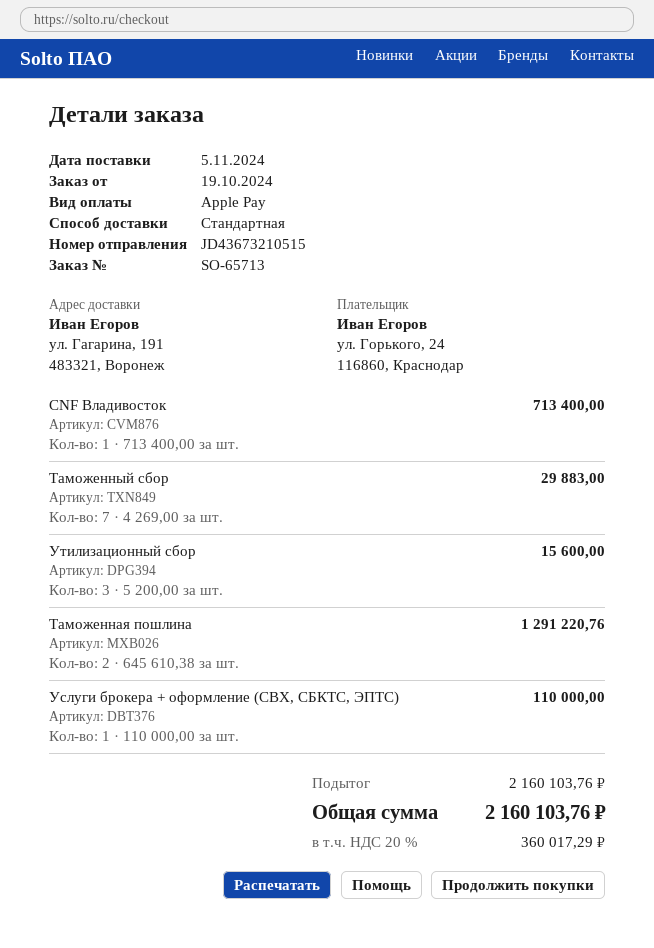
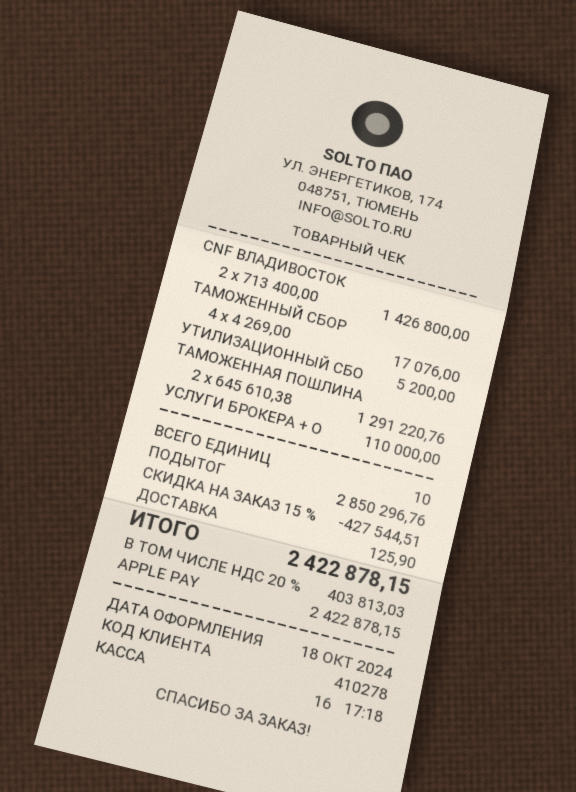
order date: 2024-10-19 -> 2024-10-18
CNF Владивосток: 1 x 713400.00 = 713400.00 -> 2 x 713400.00 = 1426800.00
Таможенный сбор: 7 x 4269.00 = 29883.00 -> 4 x 4269.00 = 17076.00
Утилизационный сбор: 3 x 5200.00 = 15600.00 -> 1 x 5200.00 = 5200.00
subtotal: 2160103.76 -> 2850296.76
discount: none -> 15% = 427544.51
shipping: none -> 125.90
tax: 20% = 360017.29 -> 20% = 403813.03
total: 2160103.76 -> 2422878.15

